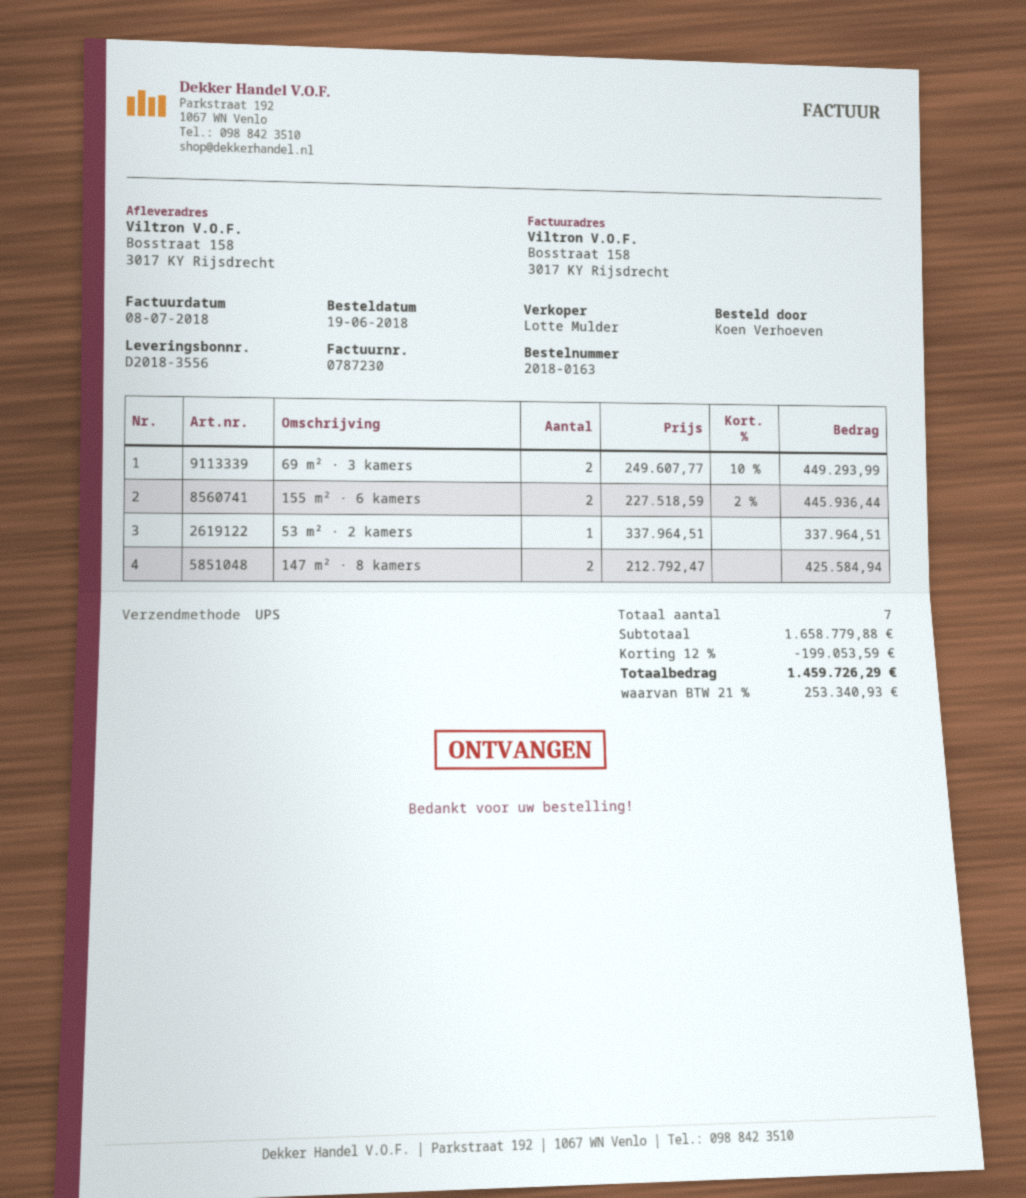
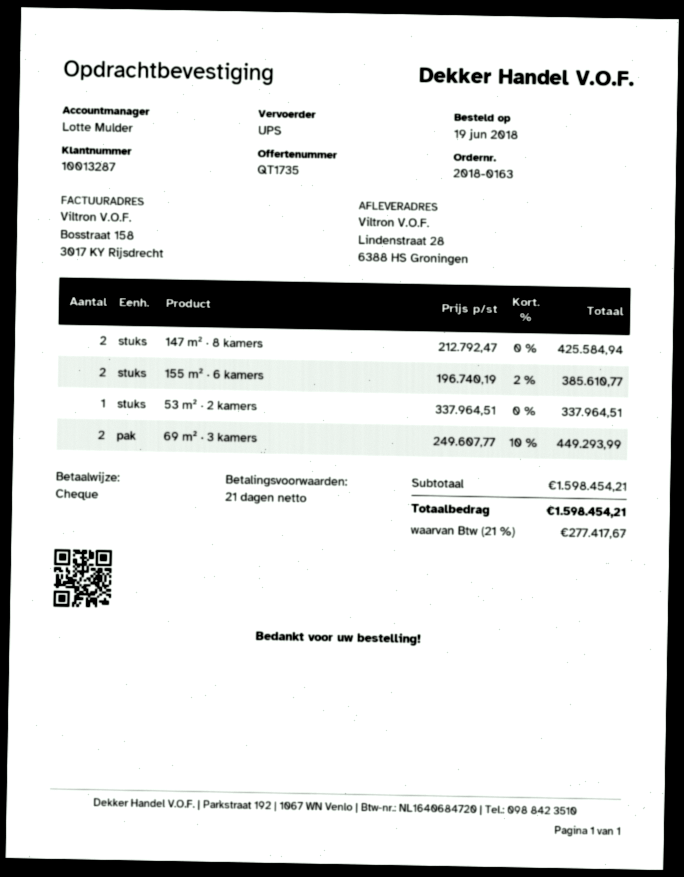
ship to: Bosstraat 158, 3017 KY Rijsdrecht -> Lindenstraat 28, 6388 HS Groningen
155 m² · 6 kamers: 2 x 227518.59 - 2% = 445936.44 -> 2 x 196740.19 - 2% = 385610.77
subtotal: 1658779.88 -> 1598454.21
discount: 12% = 199053.59 -> none
tax: 21% = 253340.93 -> 21% = 277417.67
total: 1459726.29 -> 1598454.21

